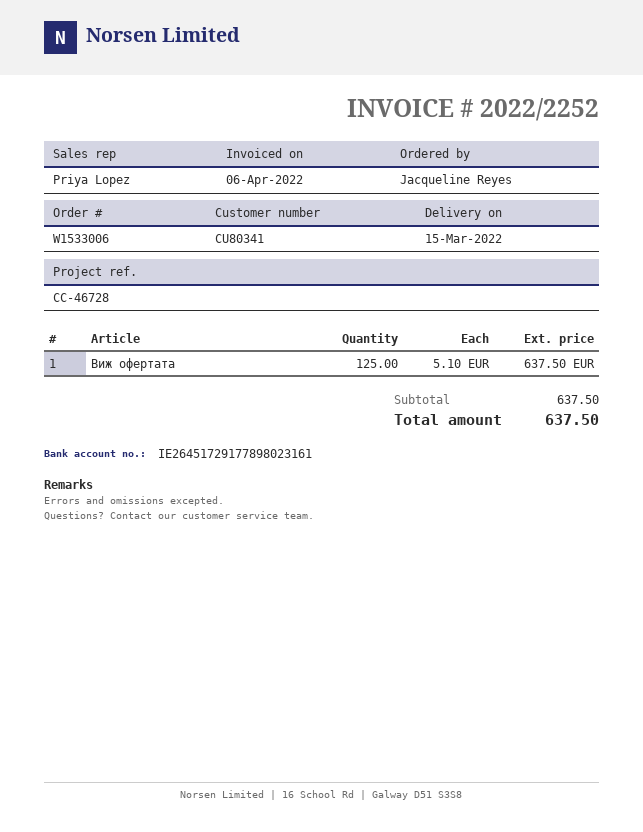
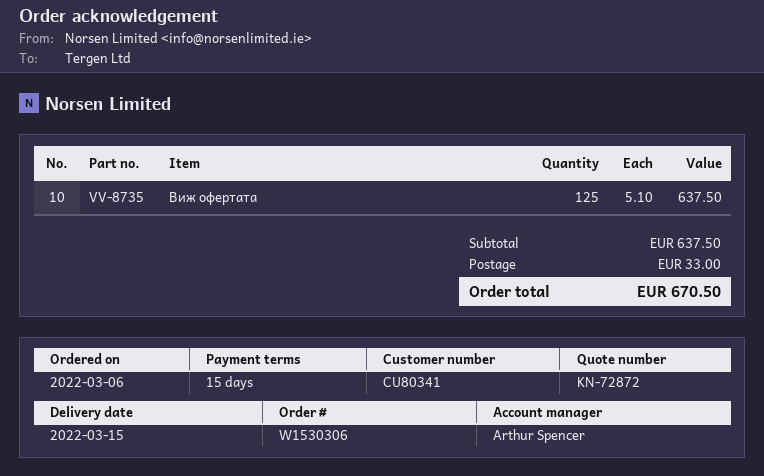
order number: W1533006 -> W1530306
sales rep: Priya Lopez -> Arthur Spencer
shipping: none -> 33.00
total: 637.50 -> 670.50

